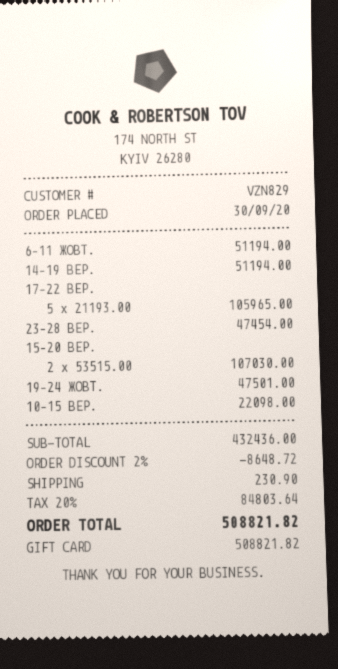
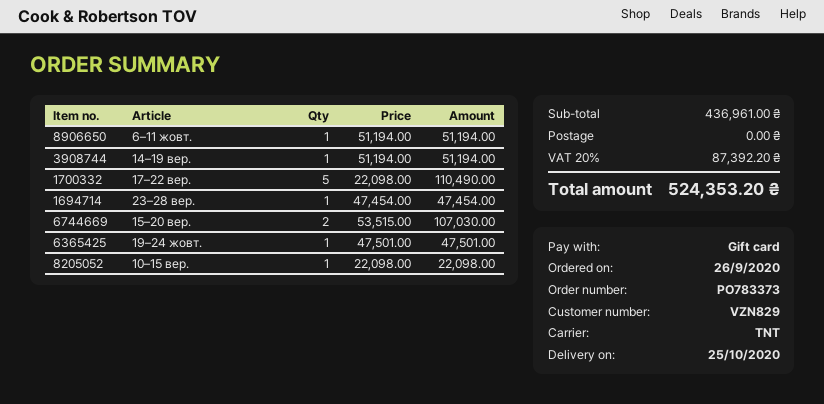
order date: 2020-09-30 -> 2020-09-26
17–22 ВЕР.: 5 x 21193.00 = 105965.00 -> 5 x 22098.00 = 110490.00
subtotal: 432436.00 -> 436961.00
discount: 2% = 8648.72 -> none
shipping: 230.90 -> 0.00
tax: 20% = 84803.64 -> 20% = 87392.20
total: 508821.82 -> 524353.20

